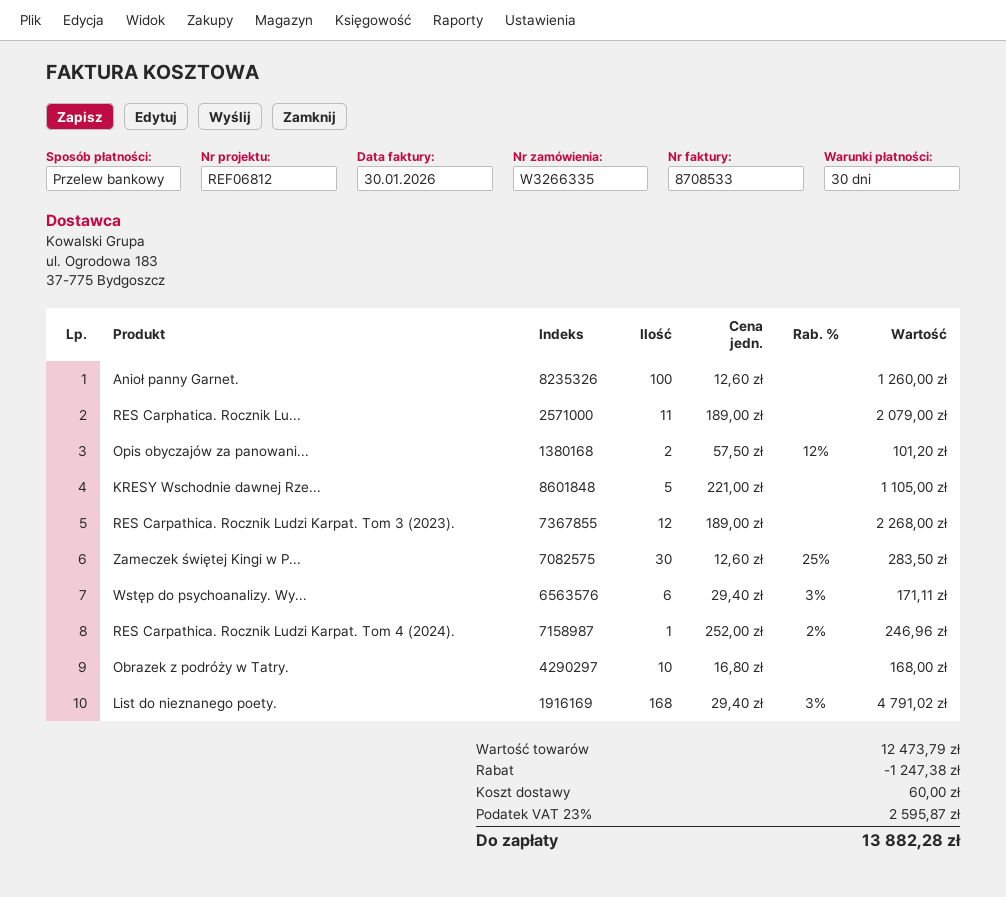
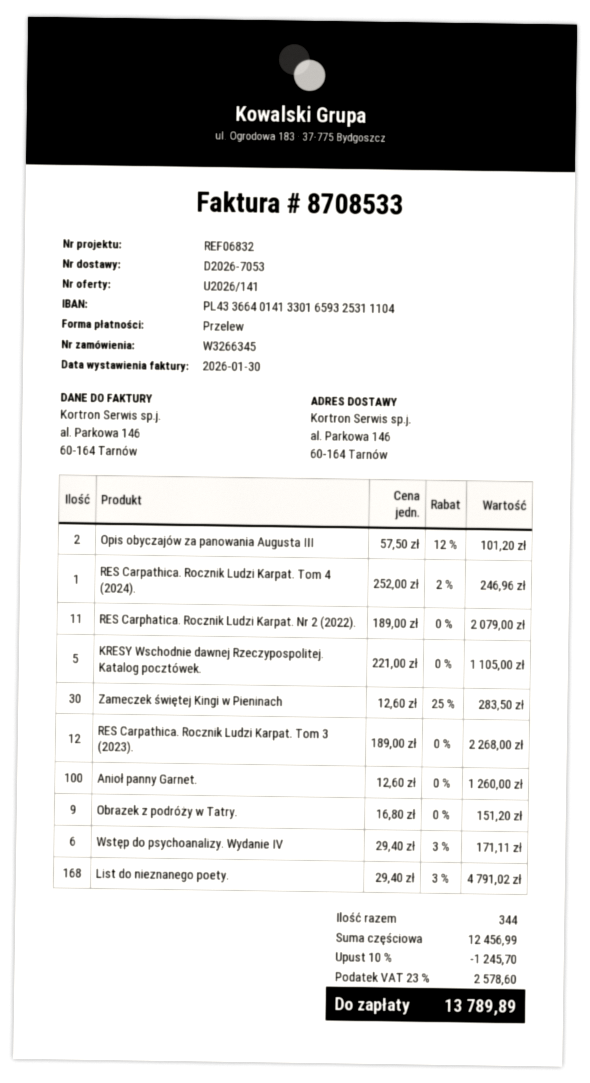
order number: W3266335 -> W3266345
reference: REF06812 -> REF06832
Obrazek z podróży w Tatry.: 10 x 16.80 = 168.00 -> 9 x 16.80 = 151.20
subtotal: 12473.79 -> 12456.99
discount: 1247.38 -> 1245.70
shipping: 60.00 -> none
tax: 23% = 2595.87 -> 23% = 2578.60
total: 13882.28 -> 13789.89

